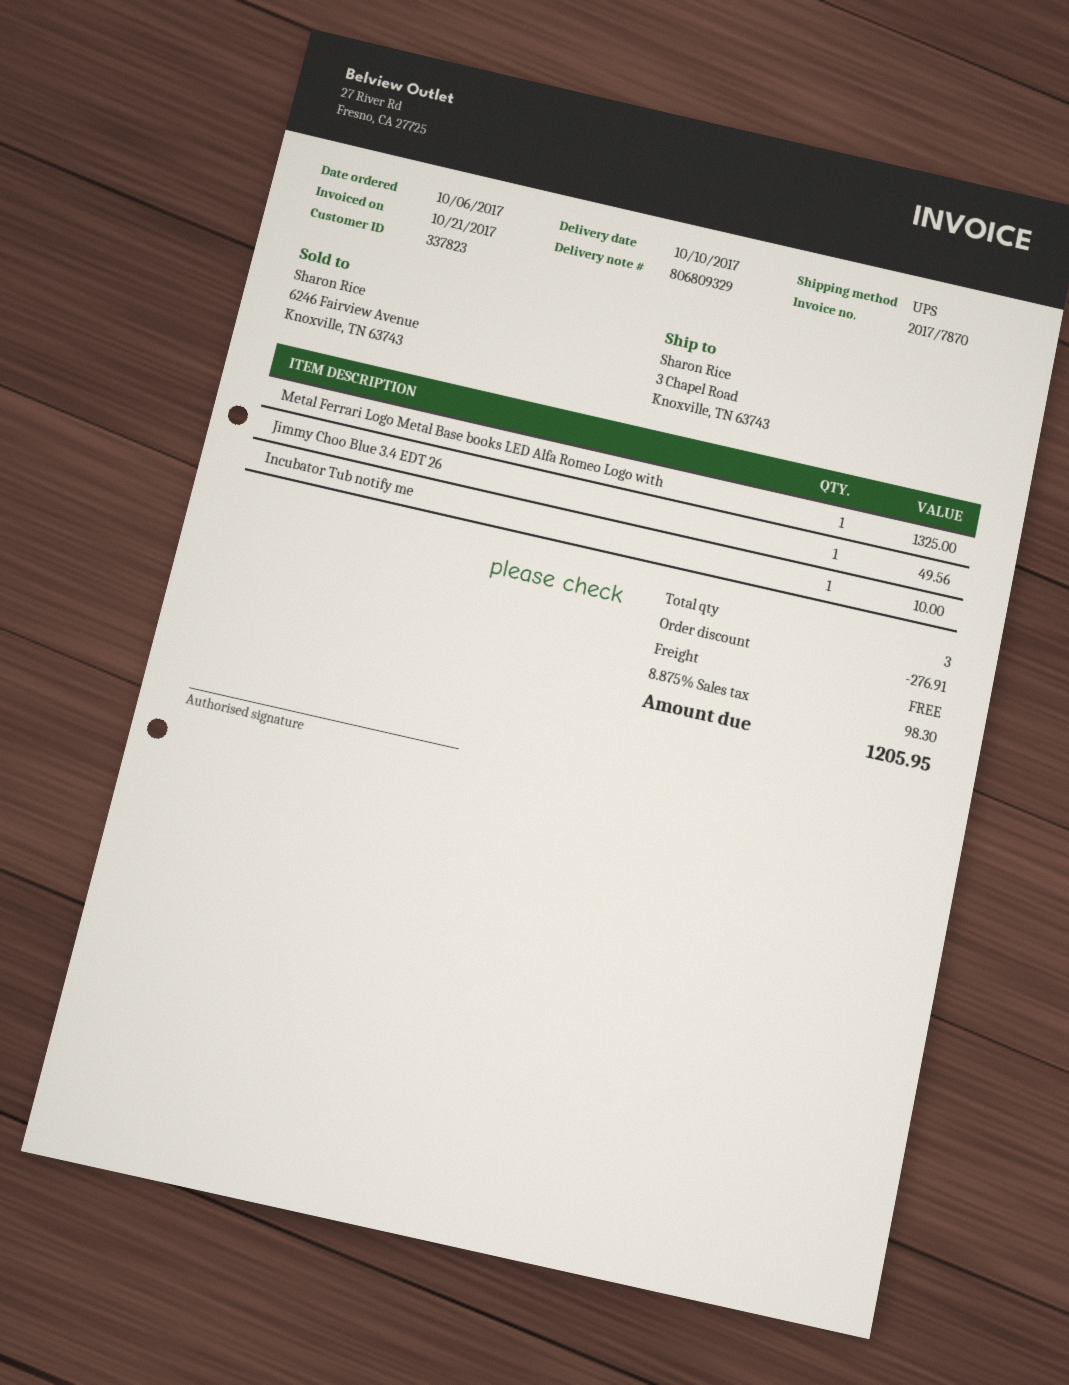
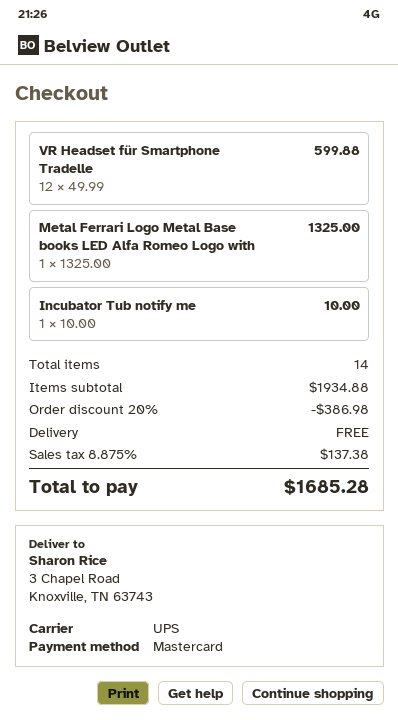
Jimmy Choo Blue 3.4 EDT 26: 1 for 49.56 -> none
VR Headset für Smartphone Tradelle: none -> 12 for 599.88
total quantity: 3 -> 14
discount: 276.91 -> 386.98
tax: 8.875% = 98.30 -> 8.875% = 137.38
total: 1205.95 -> 1685.28

